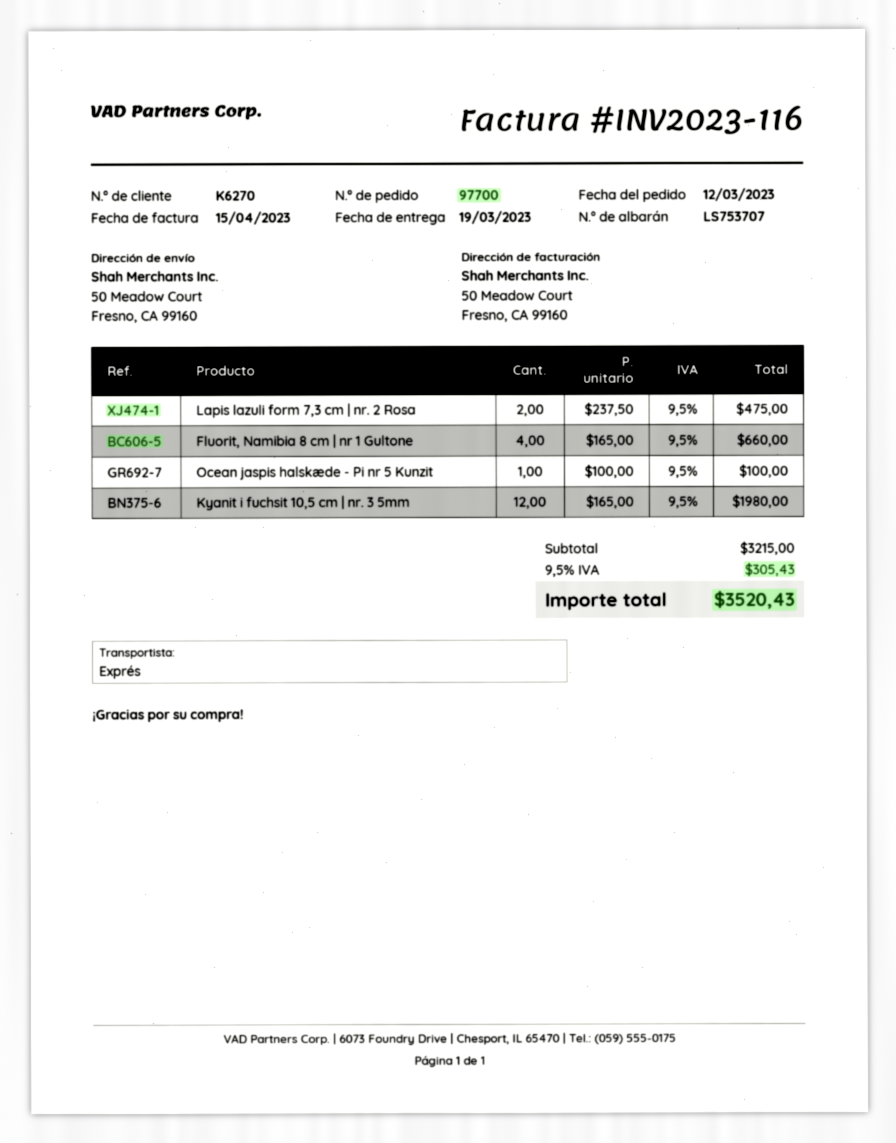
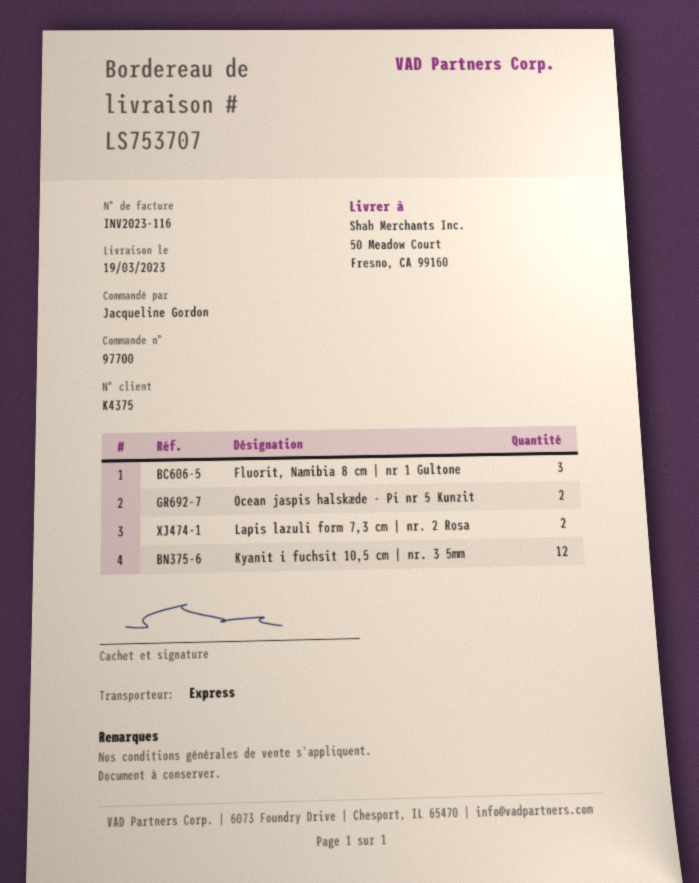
customer number: K6270 -> K4375
Fluorit, Namibia 8 cm | nr 1 Gultone: 4 -> 3
Ocean jaspis halskæde - Pi nr 5 Kunzit: 1 -> 2

